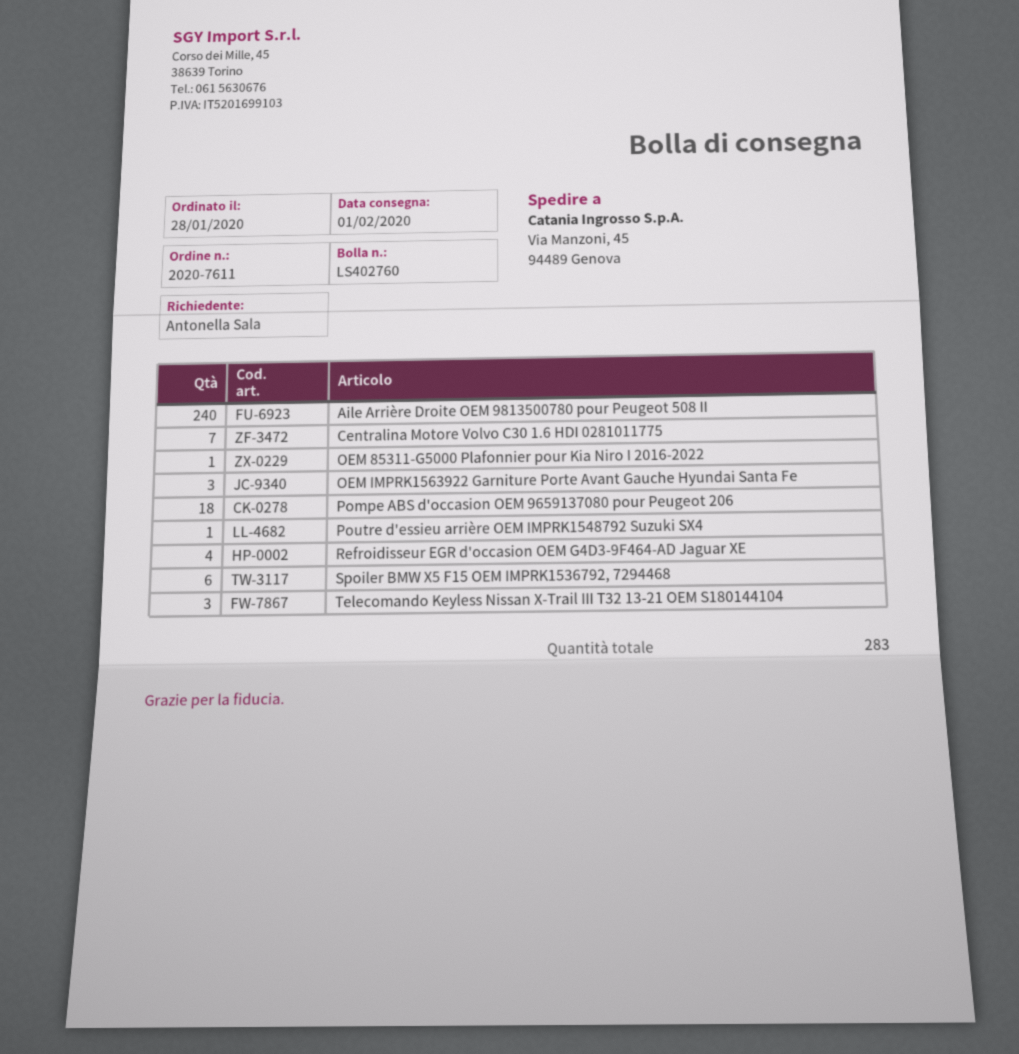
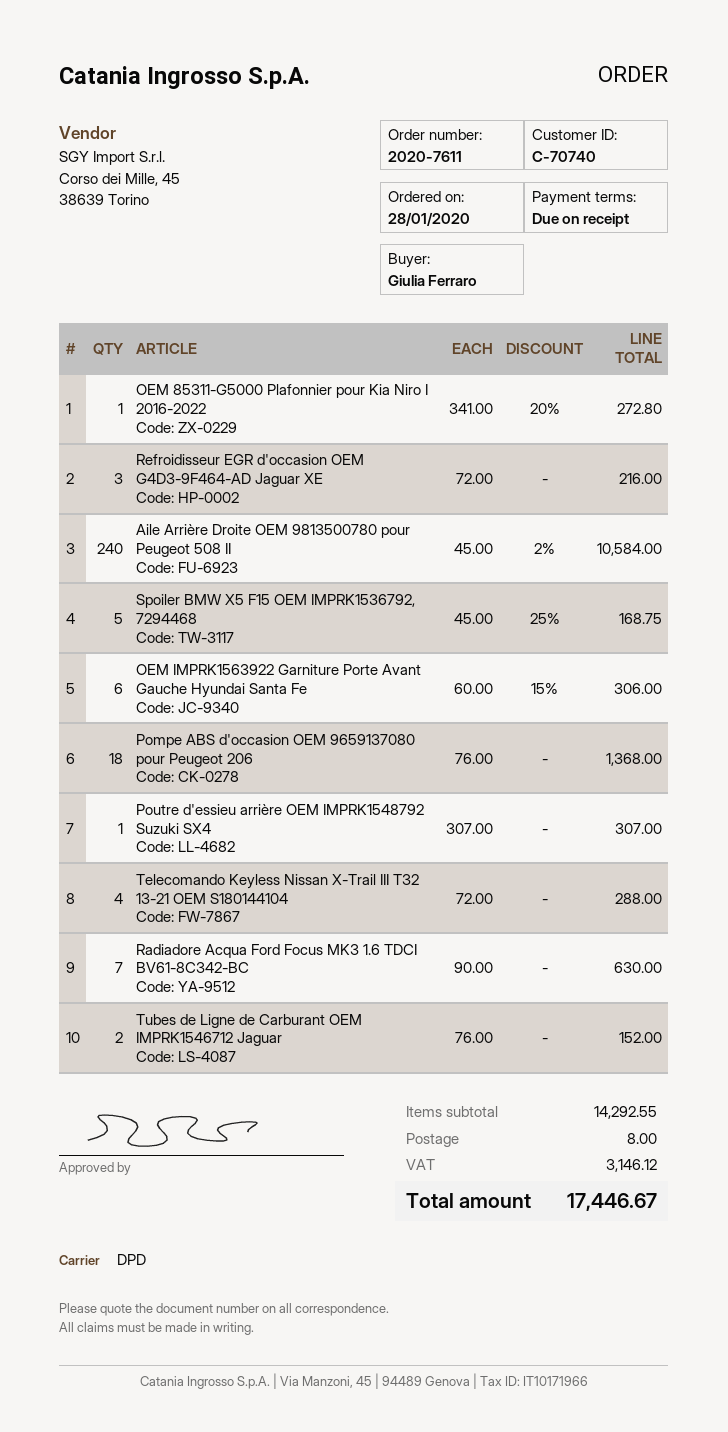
ordered by: Antonella Sala -> Giulia Ferraro
Centralina Motore Volvo C30 1.6 HDI 0281011775: 7 -> none
OEM IMPRK1563922 Garniture Porte Avant Gauche Hyundai Santa Fe: 3 -> 6
Refroidisseur EGR d'occasion OEM G4D3-9F464-AD Jaguar XE: 4 -> 3
Spoiler BMW X5 F15 OEM IMPRK1536792, 7294468: 6 -> 5
Telecomando Keyless Nissan X-Trail III T32 13-21 OEM S180144104: 3 -> 4
Radiadore Acqua Ford Focus MK3 1.6 TDCI BV61-8C342-BC: none -> 7
Tubes de Ligne de Carburant OEM IMPRK1546712 Jaguar: none -> 2

